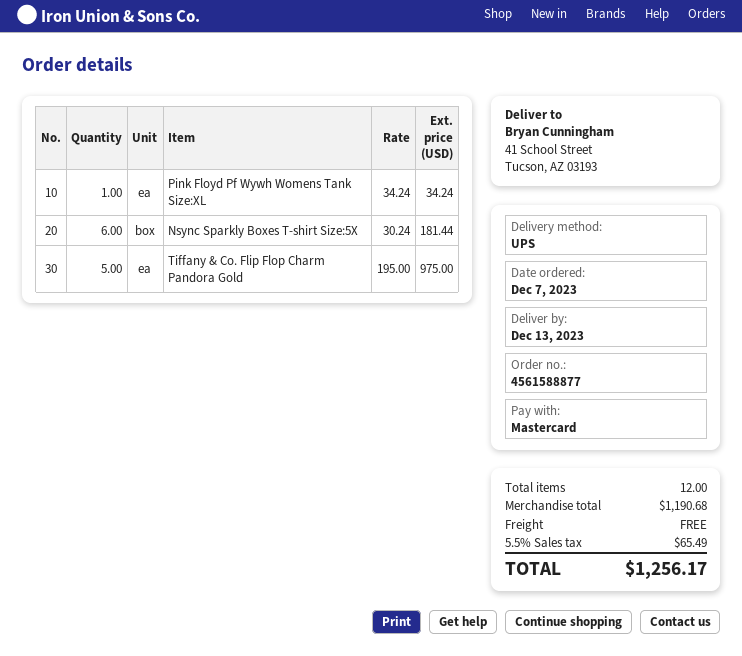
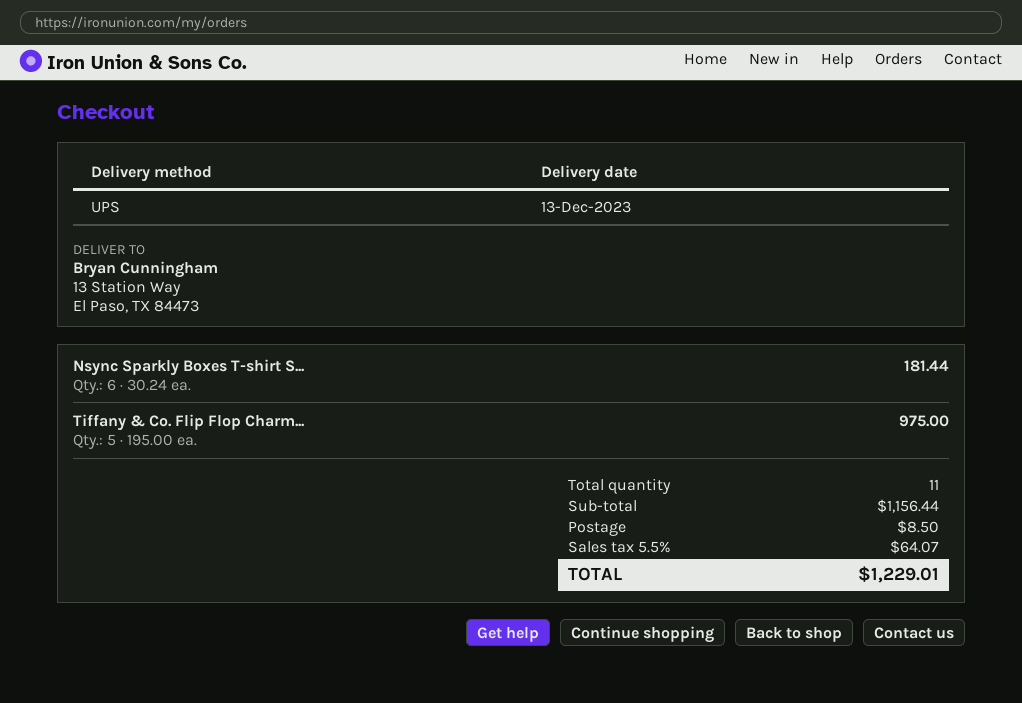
ship to: 41 School Street, Tucson, AZ 03193 -> 13 Station Way, El Paso, TX 84473
Pink Floyd Pf Wywh Womens Tank Size:XL: 1 x 34.24 = 34.24 -> none
total quantity: 12 -> 11
subtotal: 1190.68 -> 1156.44
shipping: 0.00 -> 8.50
tax: 5.5% = 65.49 -> 5.5% = 64.07
total: 1256.17 -> 1229.01

